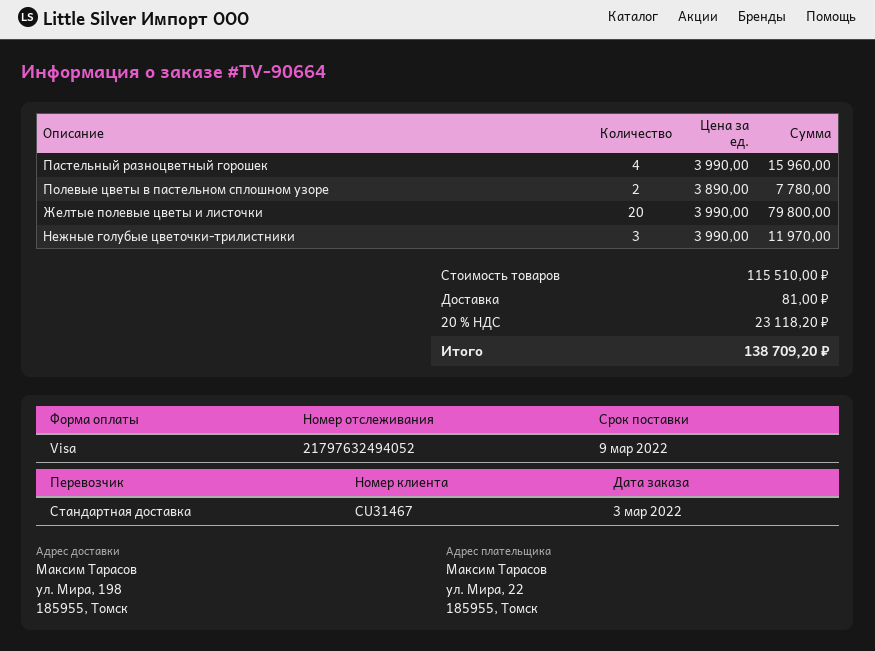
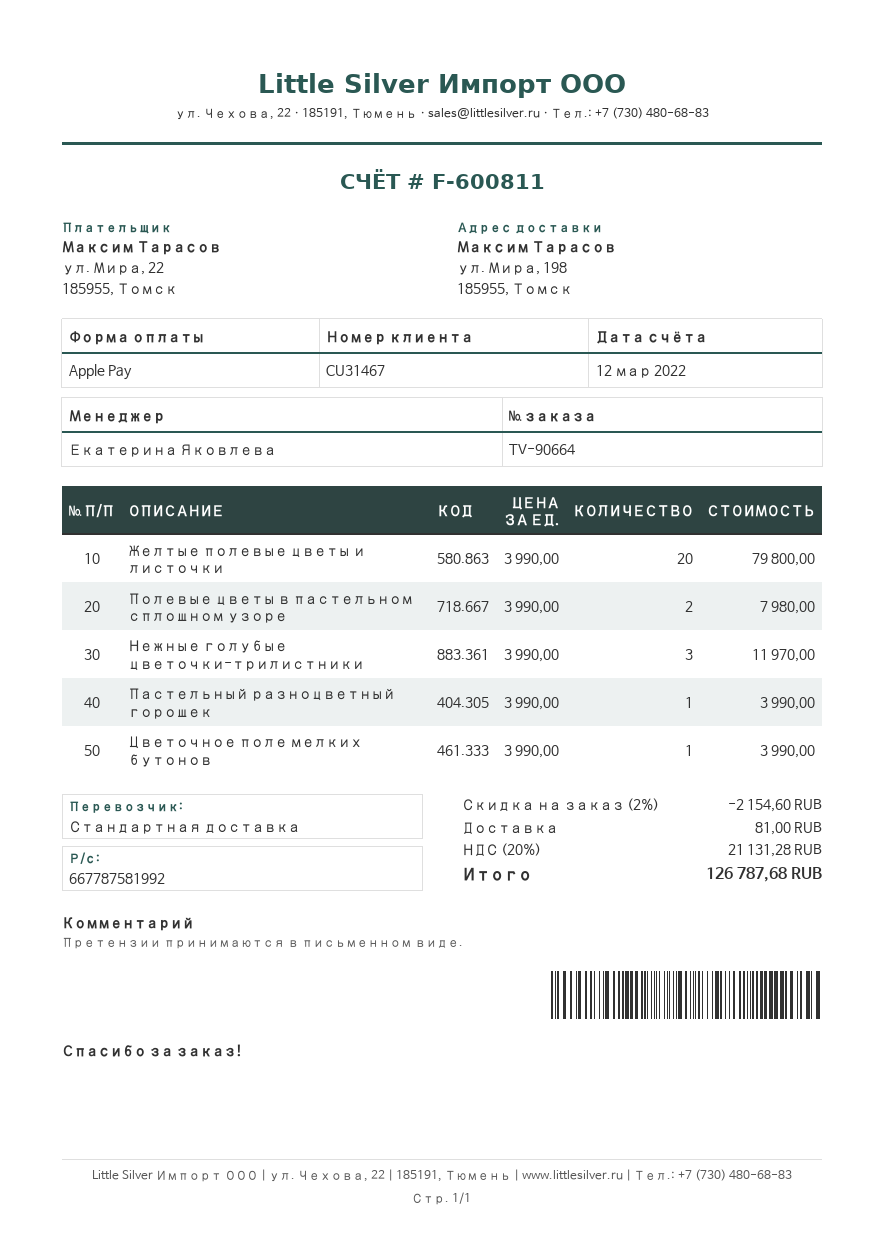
payment method: Visa -> Apple Pay
Пастельный разноцветный горошек: 4 x 3990.00 = 15960.00 -> 1 x 3990.00 = 3990.00
Полевые цветы в пастельном сплошном узоре: 2 x 3890.00 = 7780.00 -> 2 x 3990.00 = 7980.00
Цветочное поле мелких бутонов: none -> 1 x 3990.00 = 3990.00
discount: none -> 2% = 2154.60
tax: 20% = 23118.20 -> 20% = 21131.28
total: 138709.20 -> 126787.68

